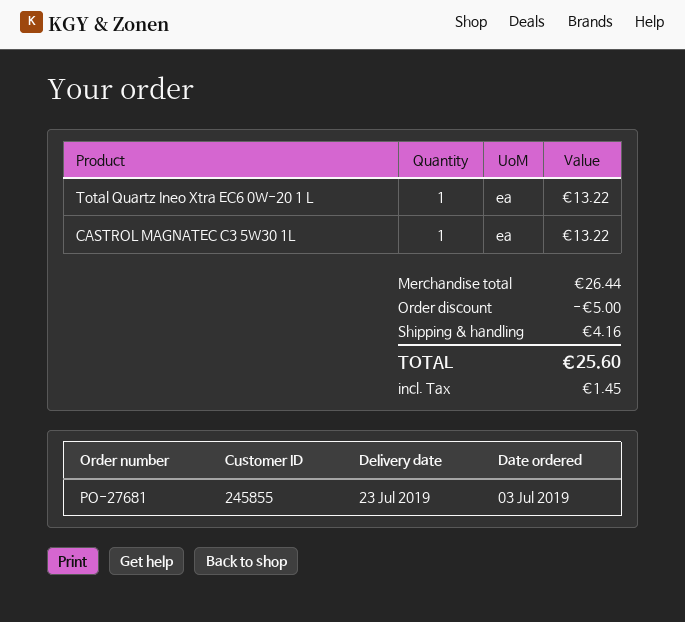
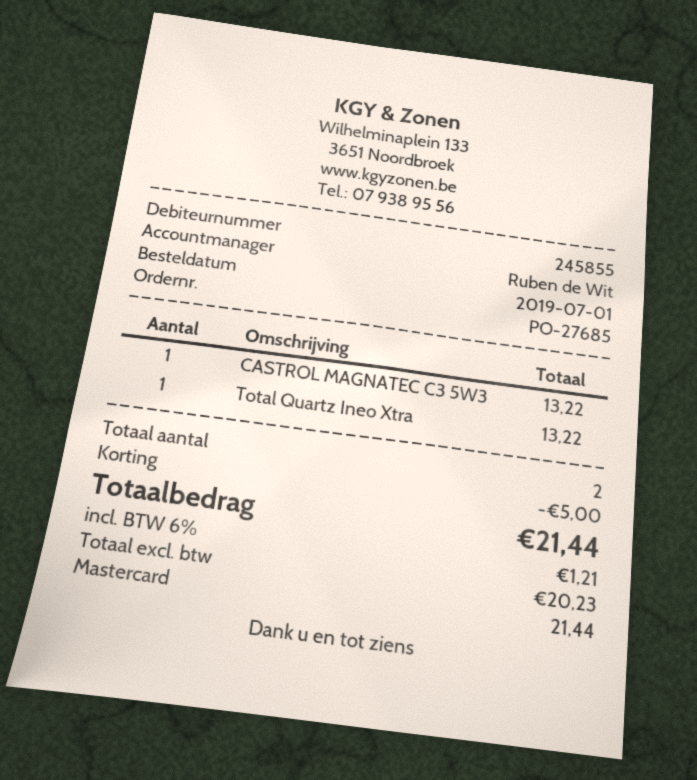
order number: PO-27681 -> PO-27685
order date: 2019-07-03 -> 2019-07-01
shipping: 4.16 -> none
tax: 1.45 -> 1.21
total: 25.60 -> 21.44

